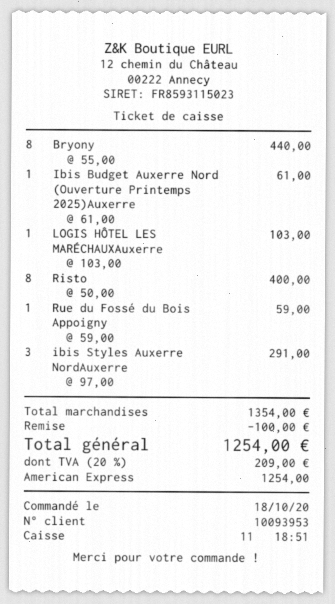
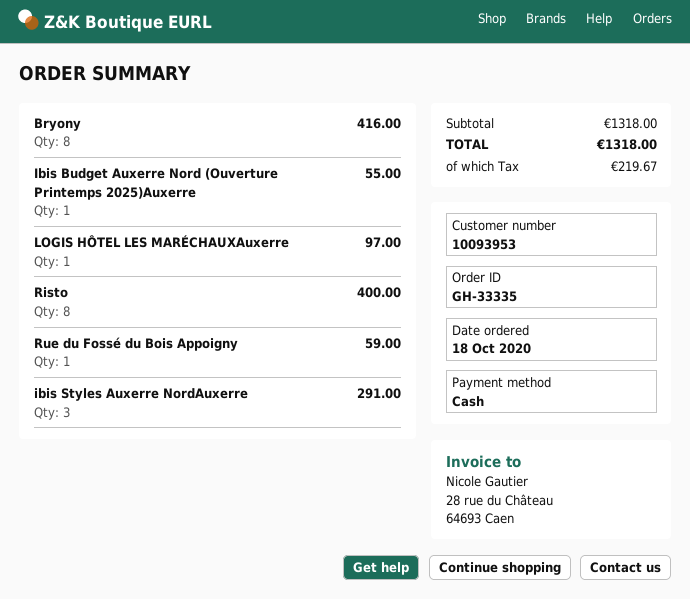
payment method: American Express -> cash
Bryony: 8 for 440.00 -> 8 for 416.00
Ibis Budget Auxerre Nord (Ouverture Printemps 2025)Auxerre: 1 for 61.00 -> 1 for 55.00
LOGIS HÔTEL LES MARÉCHAUXAuxerre: 1 for 103.00 -> 1 for 97.00
subtotal: 1354.00 -> 1318.00
discount: 100.00 -> none
tax: 209.00 -> 219.67
total: 1254.00 -> 1318.00

